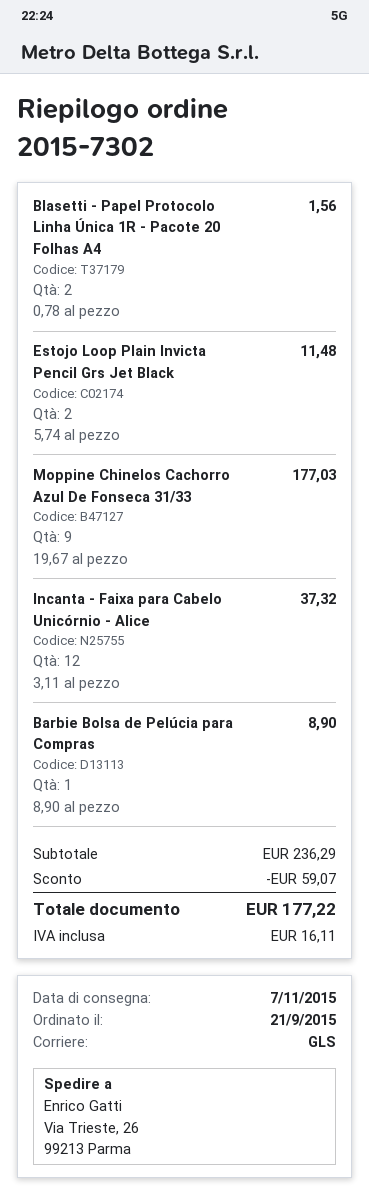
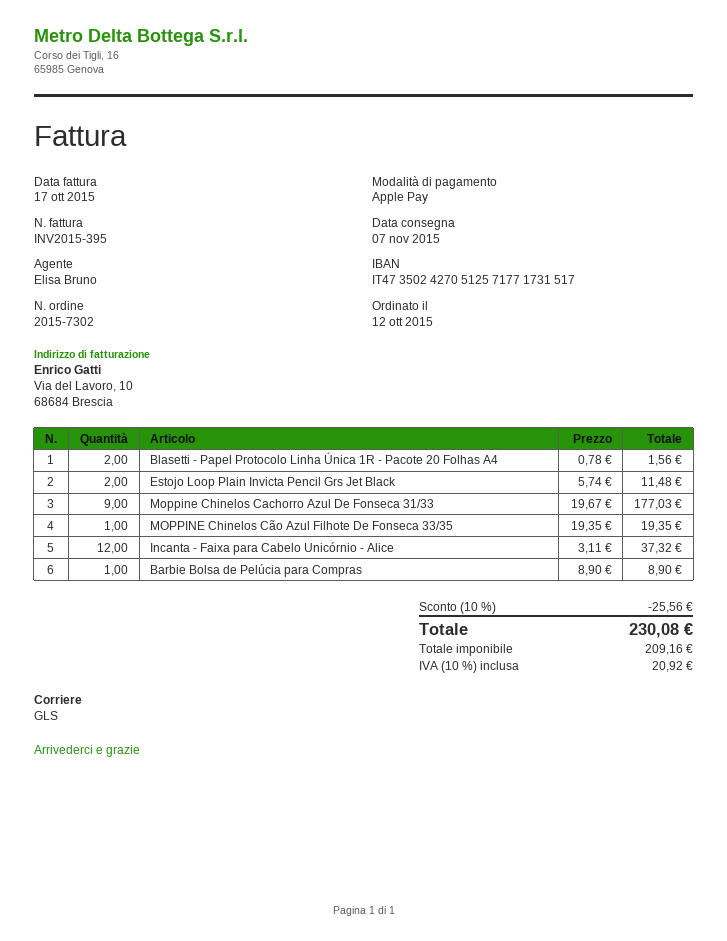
order date: 2015-09-21 -> 2015-10-12
MOPPINE Chinelos Cão Azul Filhote De Fonseca 33/35: none -> 1 x 19.35 = 19.35
discount: 59.07 -> 25.56
tax: 16.11 -> 20.92
total: 177.22 -> 230.08

